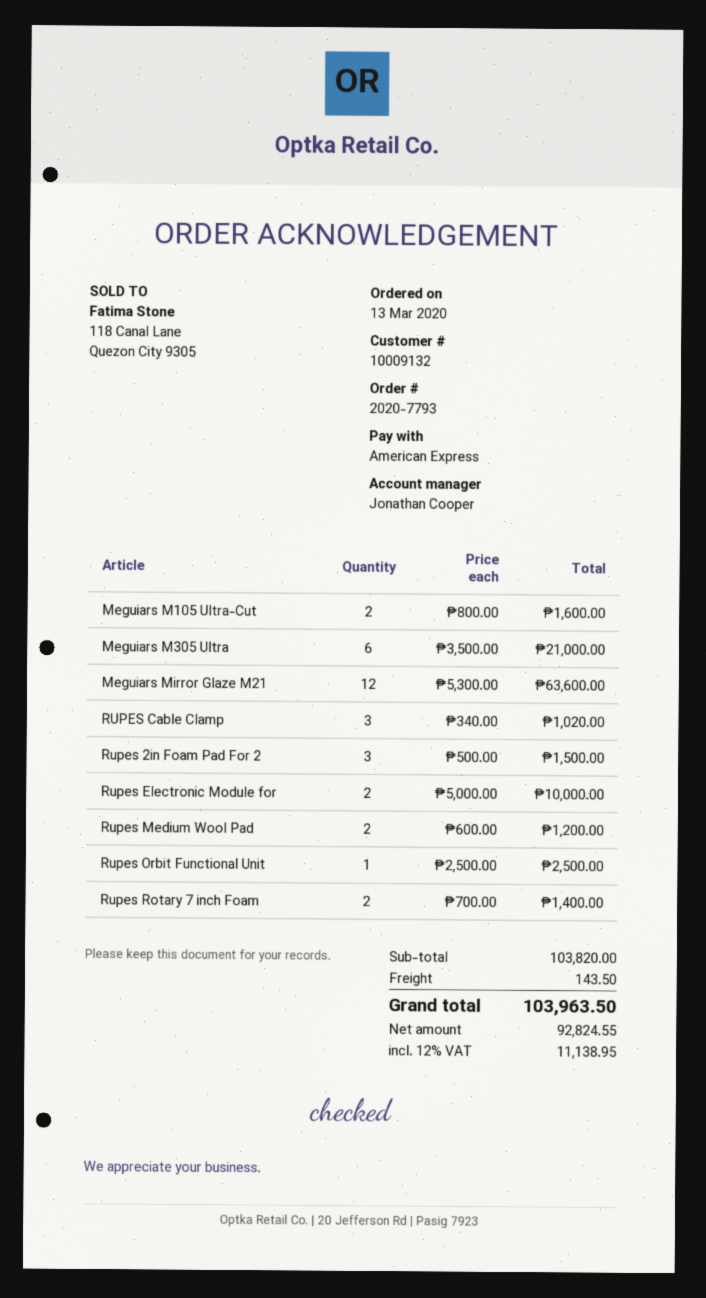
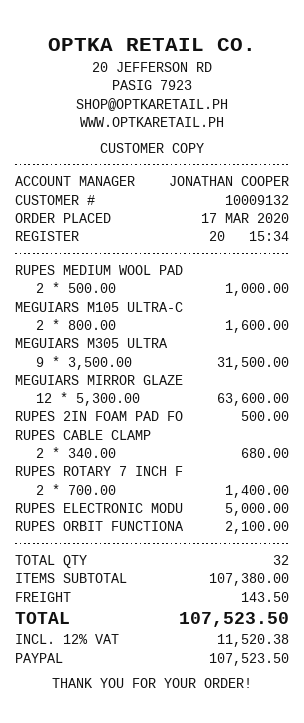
order date: 2020-03-13 -> 2020-03-17
payment method: American Express -> PayPal
Meguiars M305 Ultra: 6 x 3500.00 = 21000.00 -> 9 x 3500.00 = 31500.00
RUPES Cable Clamp: 3 x 340.00 = 1020.00 -> 2 x 340.00 = 680.00
Rupes 2in Foam Pad For 2: 3 x 500.00 = 1500.00 -> 1 x 500.00 = 500.00
Rupes Electronic Module for: 2 x 5000.00 = 10000.00 -> 1 x 5000.00 = 5000.00
Rupes Medium Wool Pad: 2 x 600.00 = 1200.00 -> 2 x 500.00 = 1000.00
Rupes Orbit Functional Unit: 1 x 2500.00 = 2500.00 -> 1 x 2100.00 = 2100.00
subtotal: 103820.00 -> 107380.00
tax: 12% = 11138.95 -> 12% = 11520.38
total: 103963.50 -> 107523.50

